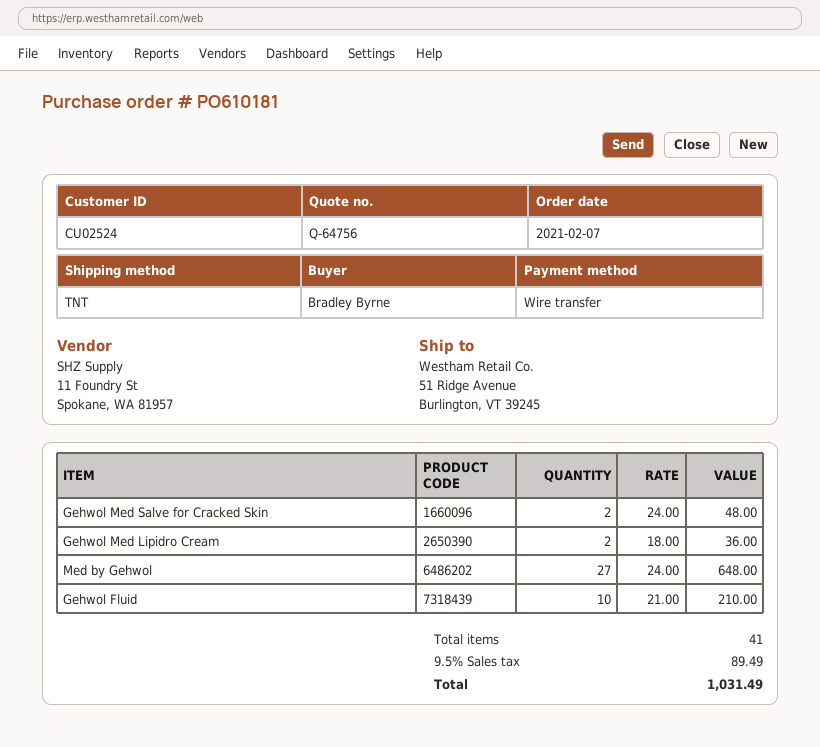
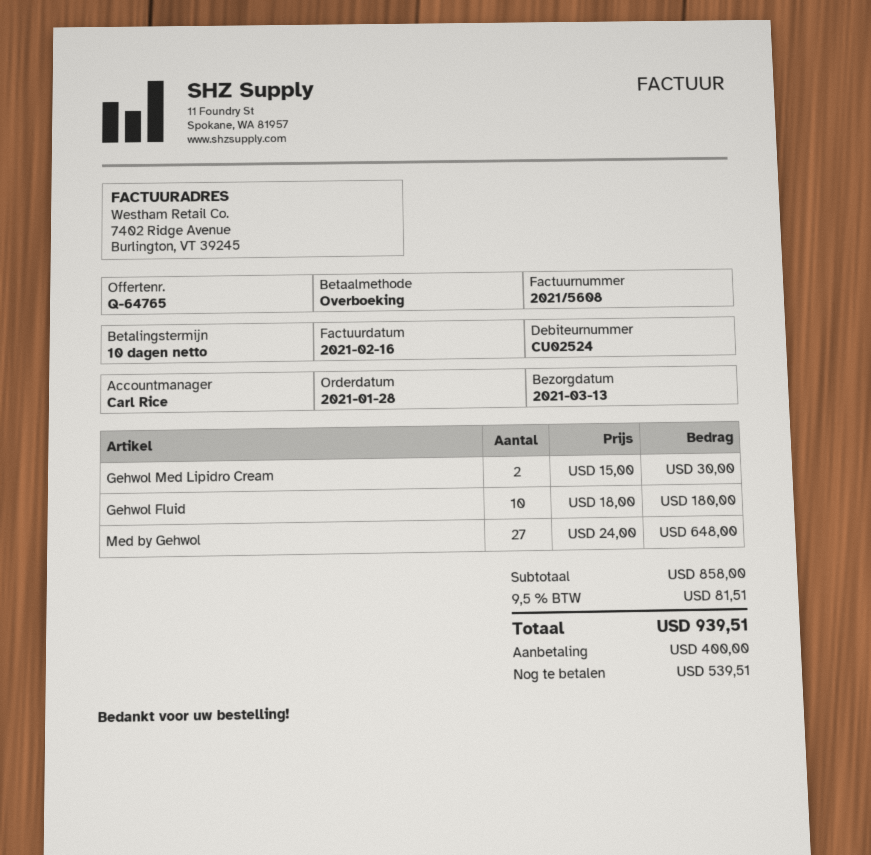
quote number: Q-64756 -> Q-64765
order date: 2021-02-07 -> 2021-01-28
Gehwol Med Salve for Cracked Skin: 2 x 24.00 = 48.00 -> none
Gehwol Med Lipidro Cream: 2 x 18.00 = 36.00 -> 2 x 15.00 = 30.00
Gehwol Fluid: 10 x 21.00 = 210.00 -> 10 x 18.00 = 180.00
tax: 9.5% = 89.49 -> 9.5% = 81.51
total: 1031.49 -> 939.51

